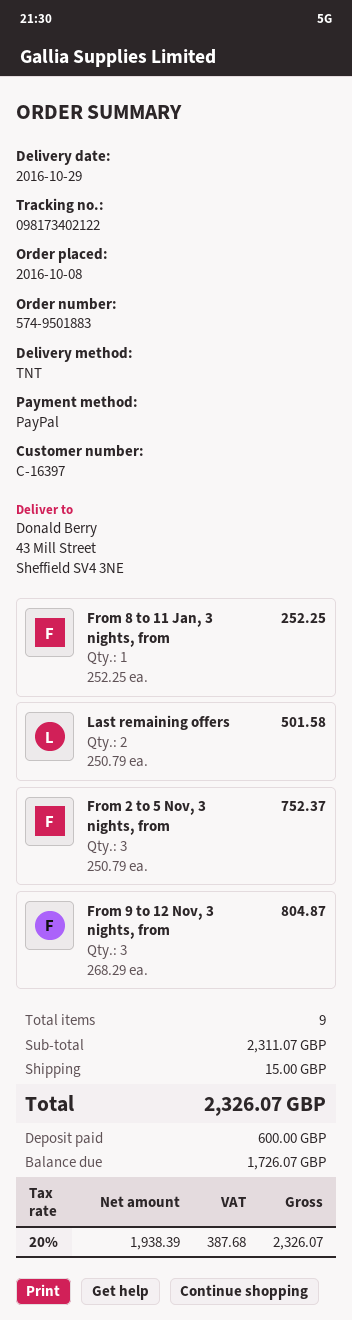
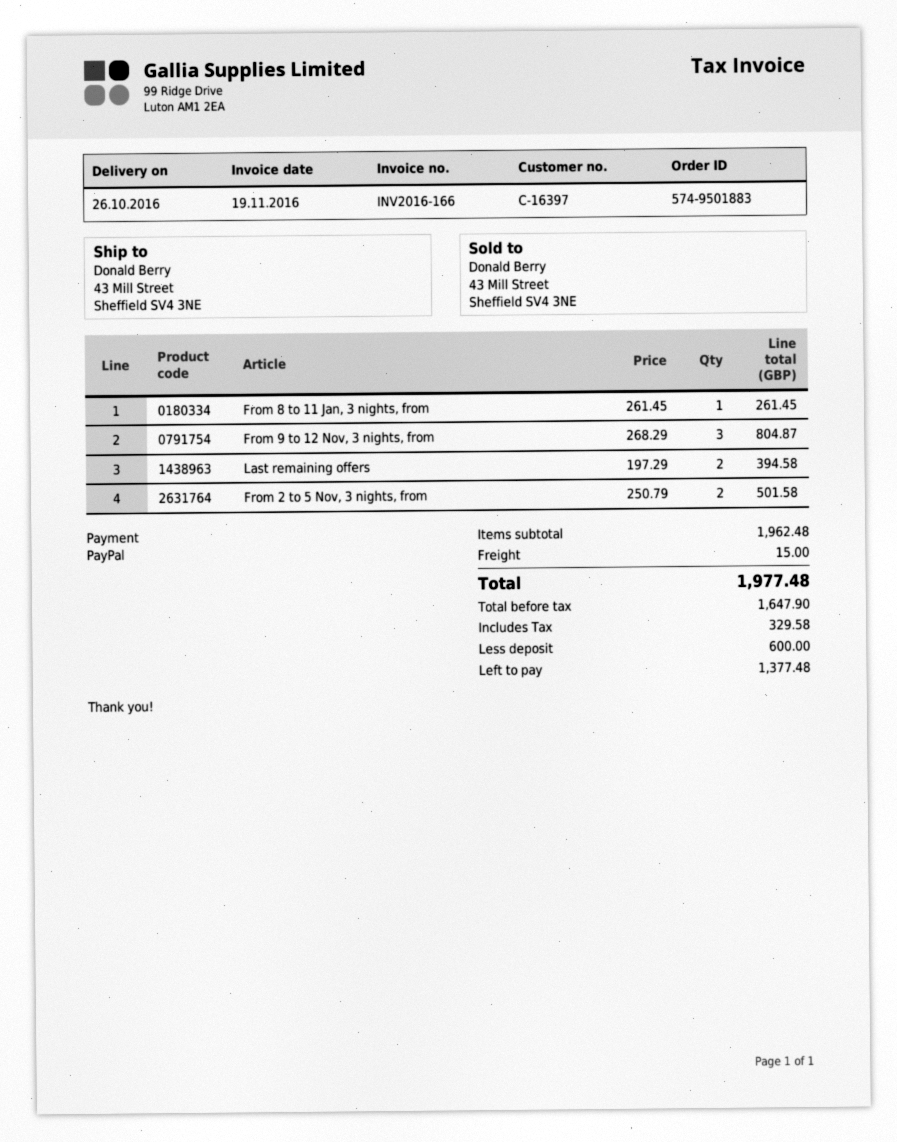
delivery date: 2016-10-29 -> 2016-10-26
From 8 to 11 Jan, 3 nights, from: 1 x 252.25 = 252.25 -> 1 x 261.45 = 261.45
Last remaining offers: 2 x 250.79 = 501.58 -> 2 x 197.29 = 394.58
From 2 to 5 Nov, 3 nights, from: 3 x 250.79 = 752.37 -> 2 x 250.79 = 501.58
subtotal: 2311.07 -> 1962.48
net: 1938.39 -> 1647.90
tax: 387.68 -> 329.58
total: 2326.07 -> 1977.48
balance: 1726.07 -> 1377.48

